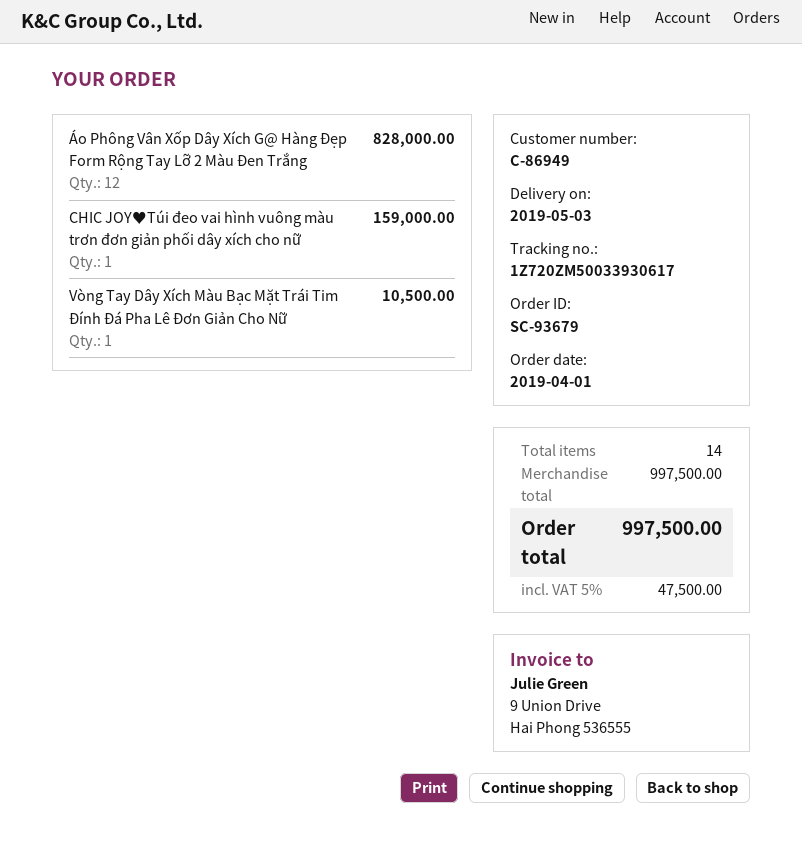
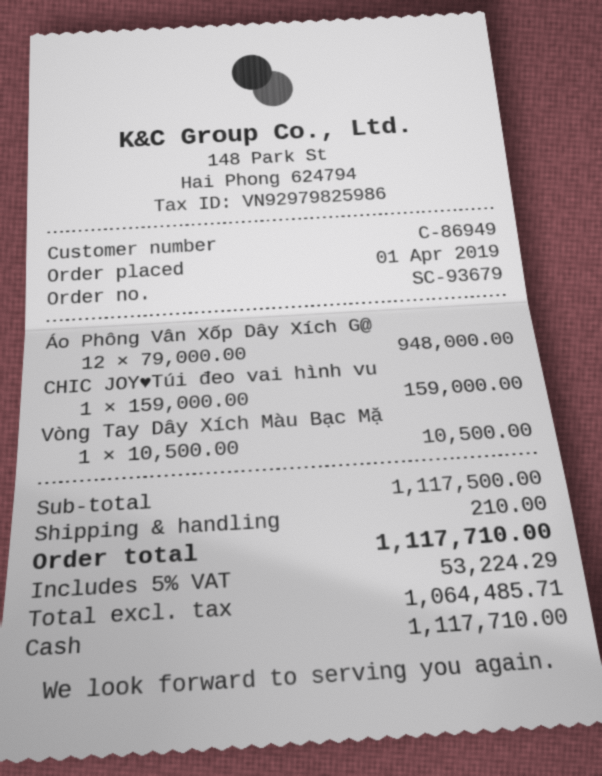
Áo Phông Vân Xốp Dây Xích G@ Hàng Đẹp Form Rộng Tay Lỡ 2 Màu Đen Trắng: 12 for 828000.00 -> 12 for 948000.00
subtotal: 997500.00 -> 1117500.00
shipping: none -> 210.00
tax: 5% = 47500.00 -> 5% = 53224.29
total: 997500.00 -> 1117710.00

